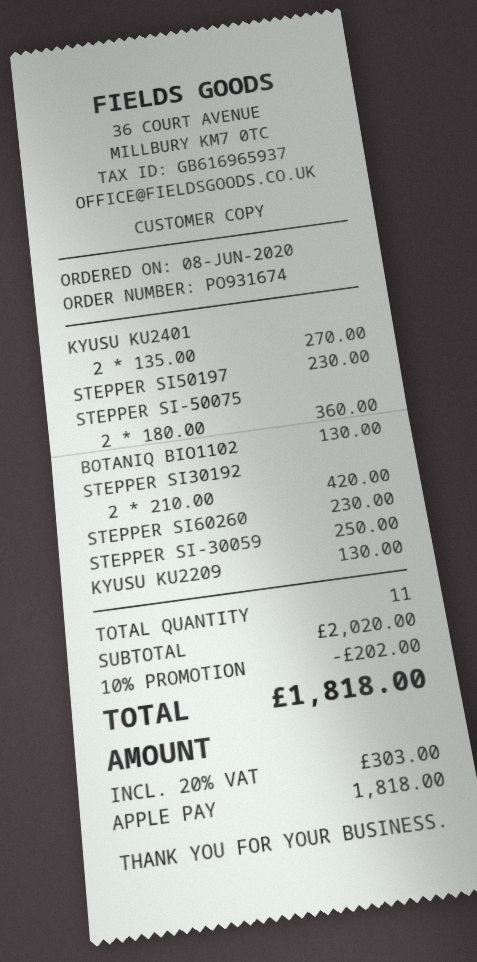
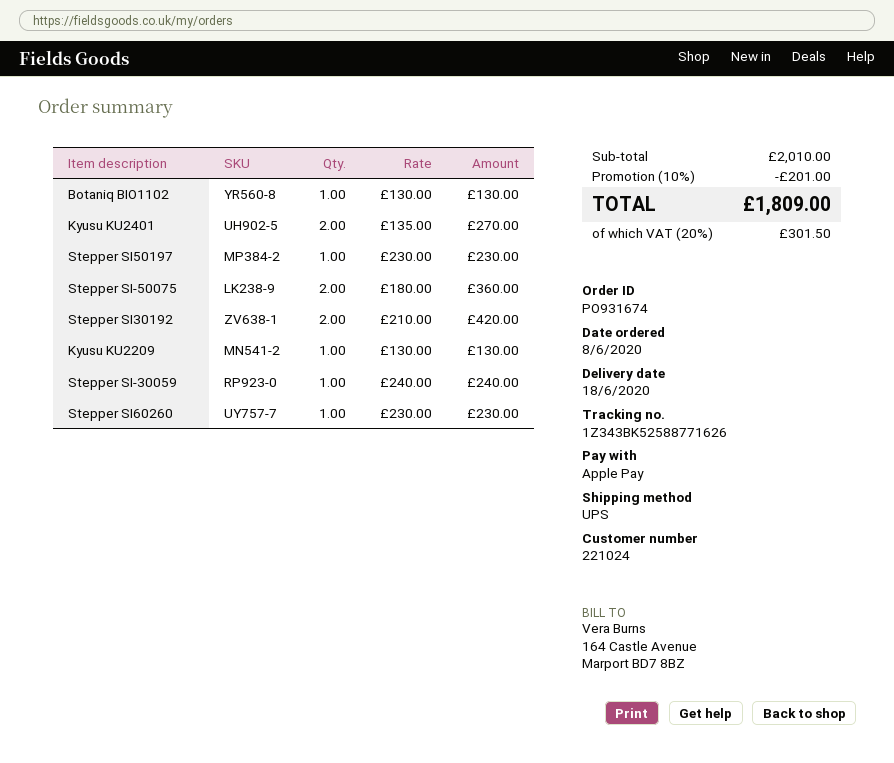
STEPPER SI-30059: 1 x 250.00 = 250.00 -> 1 x 240.00 = 240.00
subtotal: 2020.00 -> 2010.00
discount: 10% = 202.00 -> 10% = 201.00
tax: 20% = 303.00 -> 20% = 301.50
total: 1818.00 -> 1809.00

